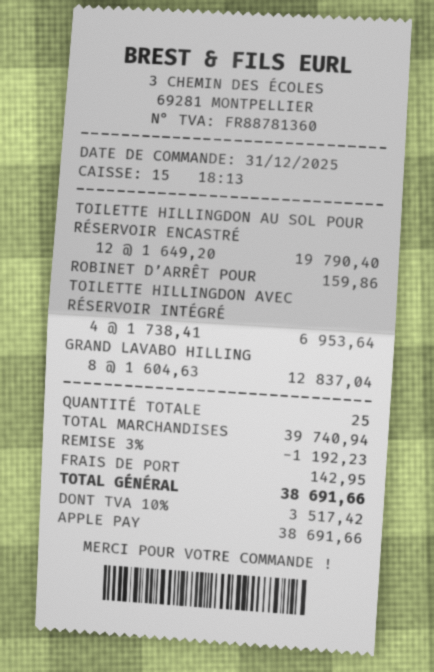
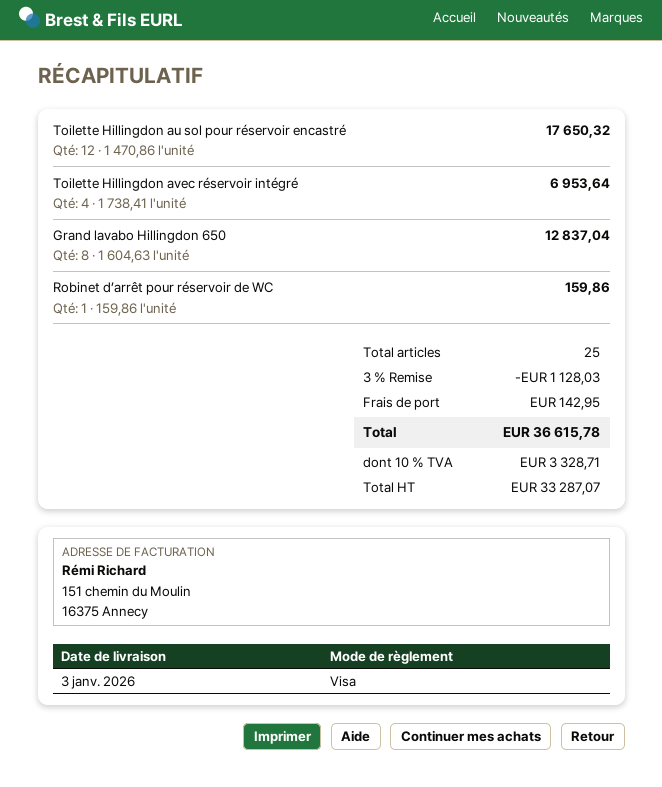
payment method: Apple Pay -> Visa
TOILETTE HILLINGDON AU SOL POUR RÉSERVOIR ENCASTRÉ: 12 x 1649.20 = 19790.40 -> 12 x 1470.86 = 17650.32
discount: 3% = 1192.23 -> 3% = 1128.03
tax: 10% = 3517.42 -> 10% = 3328.71
total: 38691.66 -> 36615.78

